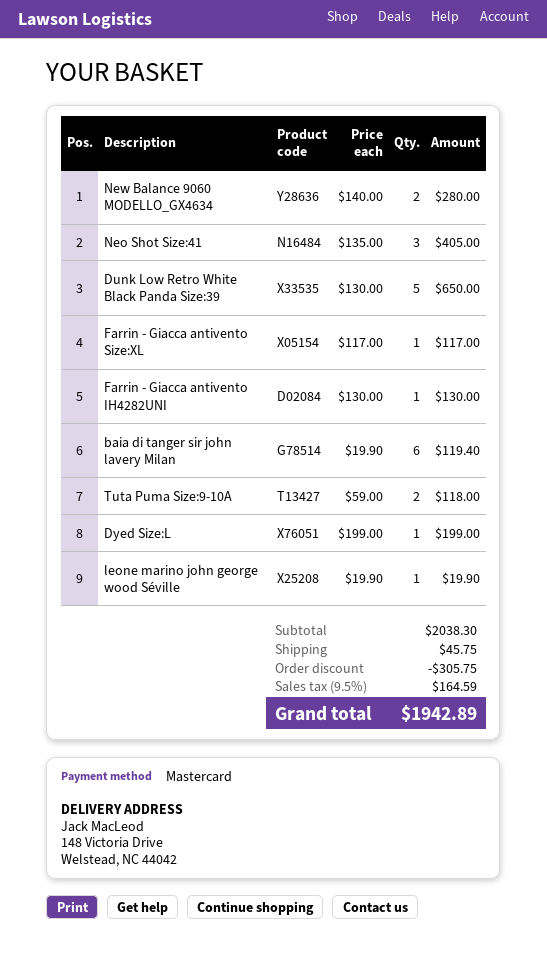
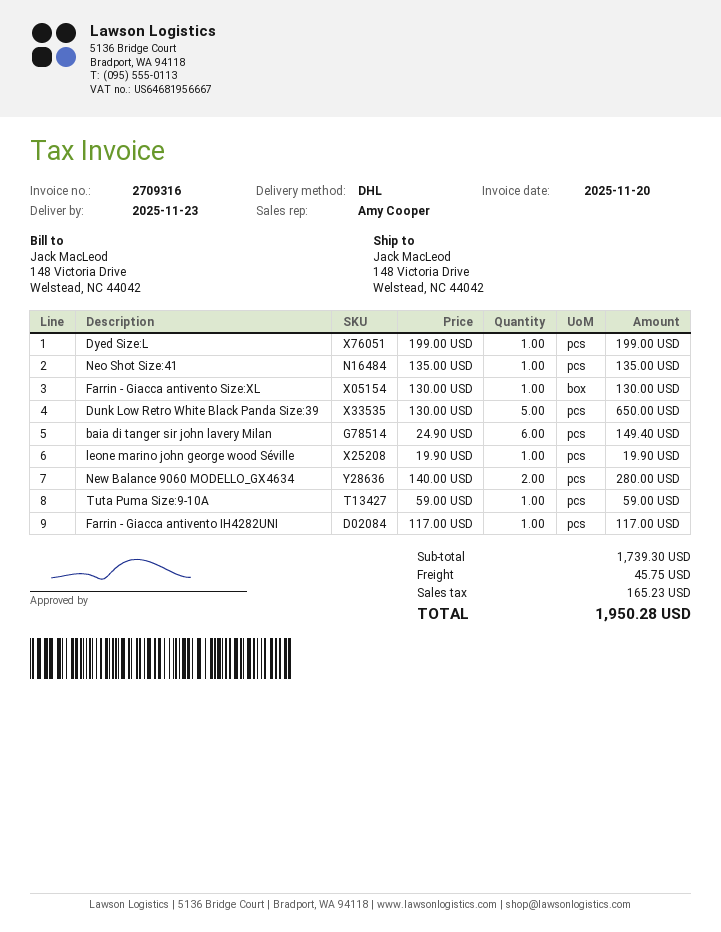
Neo Shot Size:41: 3 x 135.00 = 405.00 -> 1 x 135.00 = 135.00
Farrin - Giacca antivento Size:XL: 1 x 117.00 = 117.00 -> 1 x 130.00 = 130.00
Farrin - Giacca antivento IH4282UNI: 1 x 130.00 = 130.00 -> 1 x 117.00 = 117.00
baia di tanger sir john lavery Milan: 6 x 19.90 = 119.40 -> 6 x 24.90 = 149.40
Tuta Puma Size:9-10A: 2 x 59.00 = 118.00 -> 1 x 59.00 = 59.00
subtotal: 2038.30 -> 1739.30
discount: 305.75 -> none
tax: 164.59 -> 165.23
total: 1942.89 -> 1950.28

